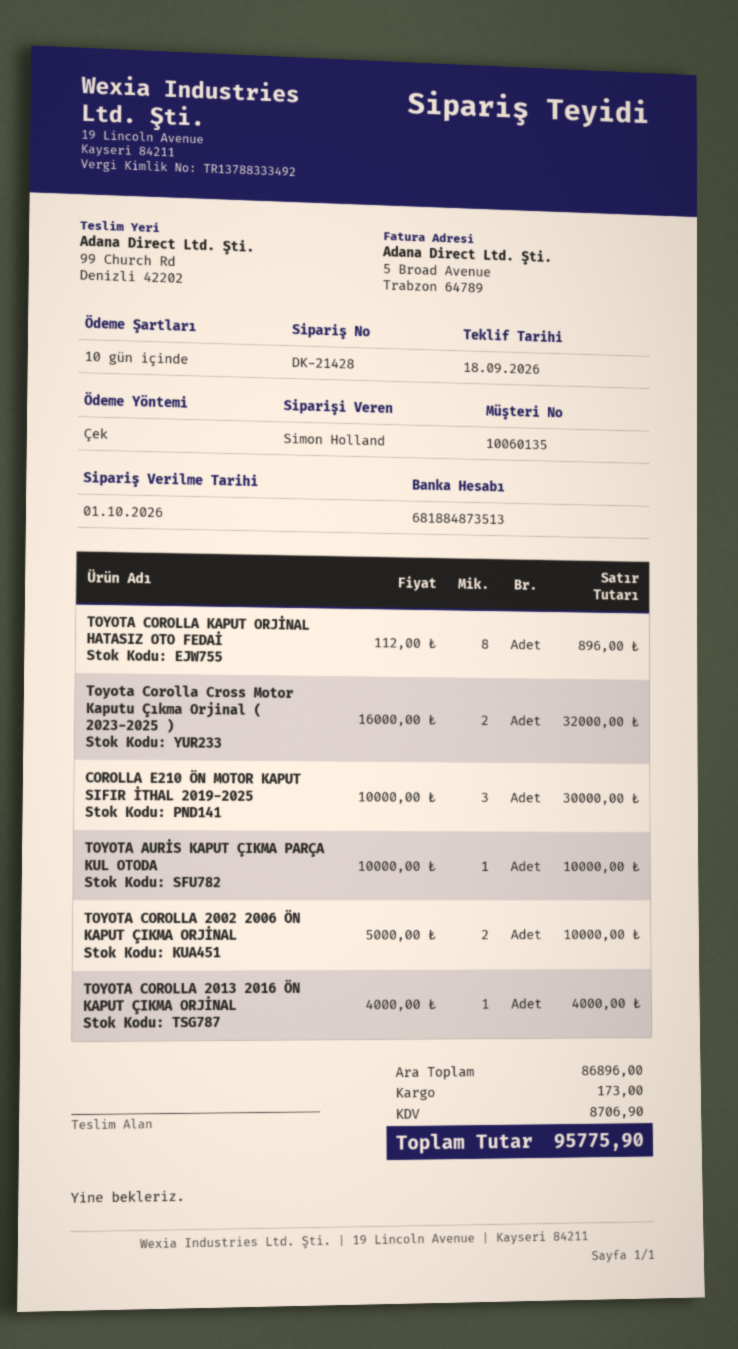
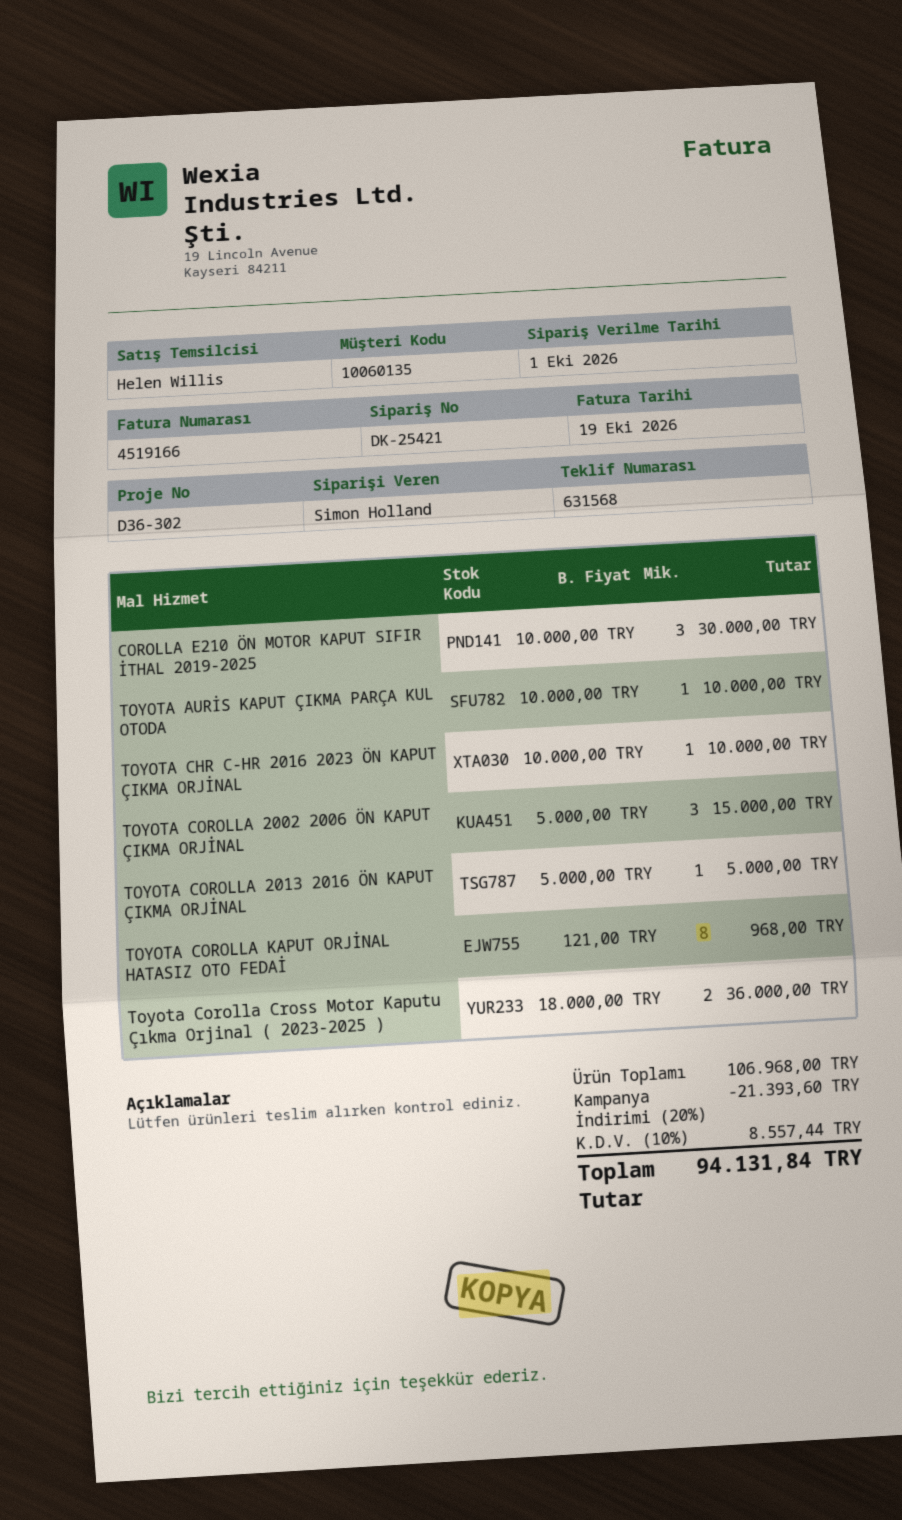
order number: DK-21428 -> DK-25421
TOYOTA COROLLA KAPUT ORJİNAL HATASIZ OTO FEDAİ: 8 x 112.00 = 896.00 -> 8 x 121.00 = 968.00
Toyota Corolla Cross Motor Kaputu Çıkma Orjinal ( 2023-2025 ): 2 x 16000.00 = 32000.00 -> 2 x 18000.00 = 36000.00
TOYOTA COROLLA 2002 2006 ÖN KAPUT ÇIKMA ORJİNAL: 2 x 5000.00 = 10000.00 -> 3 x 5000.00 = 15000.00
TOYOTA COROLLA 2013 2016 ÖN KAPUT ÇIKMA ORJİNAL: 1 x 4000.00 = 4000.00 -> 1 x 5000.00 = 5000.00
TOYOTA CHR C-HR 2016 2023 ÖN KAPUT ÇIKMA ORJİNAL: none -> 1 x 10000.00 = 10000.00
subtotal: 86896.00 -> 106968.00
discount: none -> 20% = 21393.60
shipping: 173.00 -> none
tax: 8706.90 -> 8557.44
total: 95775.90 -> 94131.84

